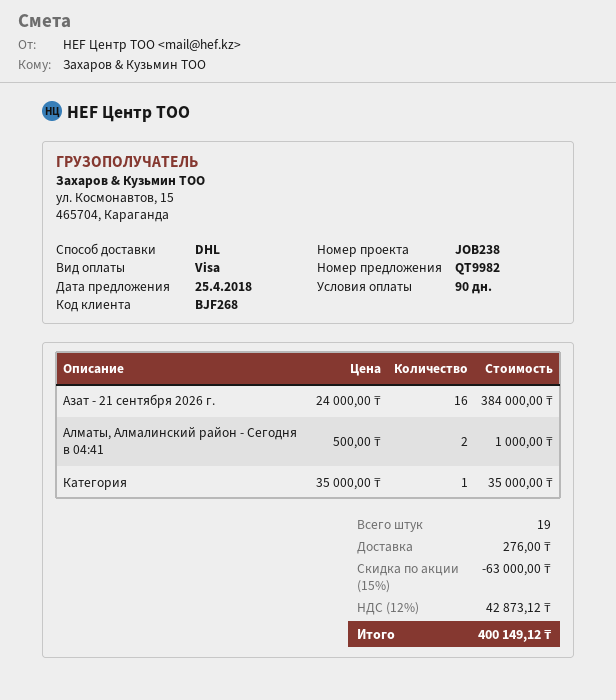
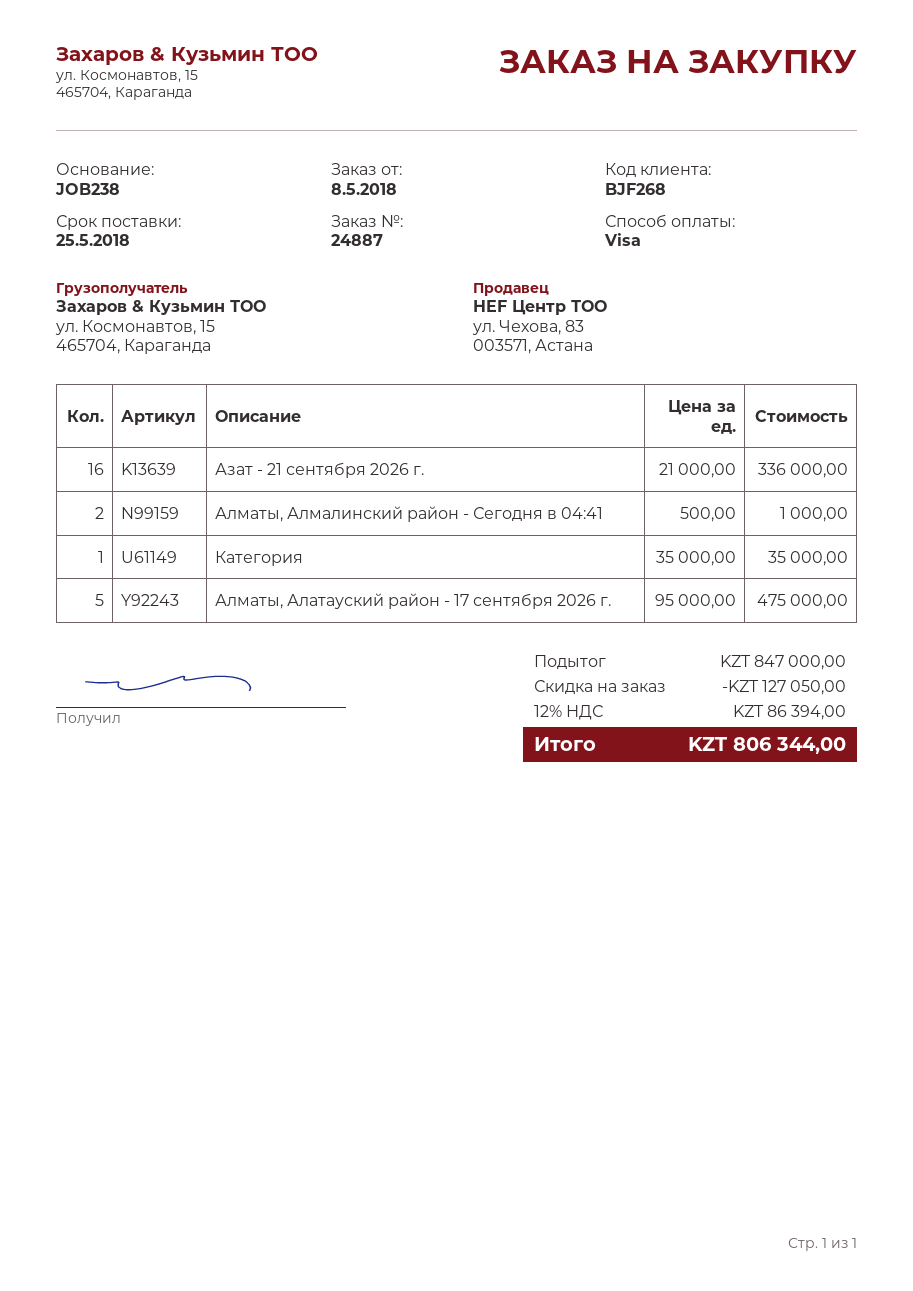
Азат - 21 сентября 2026 г.: 16 x 24000.00 = 384000.00 -> 16 x 21000.00 = 336000.00
Алматы, Алатауский район - 17 сентября 2026 г.: none -> 5 x 95000.00 = 475000.00
discount: 63000.00 -> 127050.00
shipping: 276.00 -> none
tax: 12% = 42873.12 -> 12% = 86394.00
total: 400149.12 -> 806344.00

